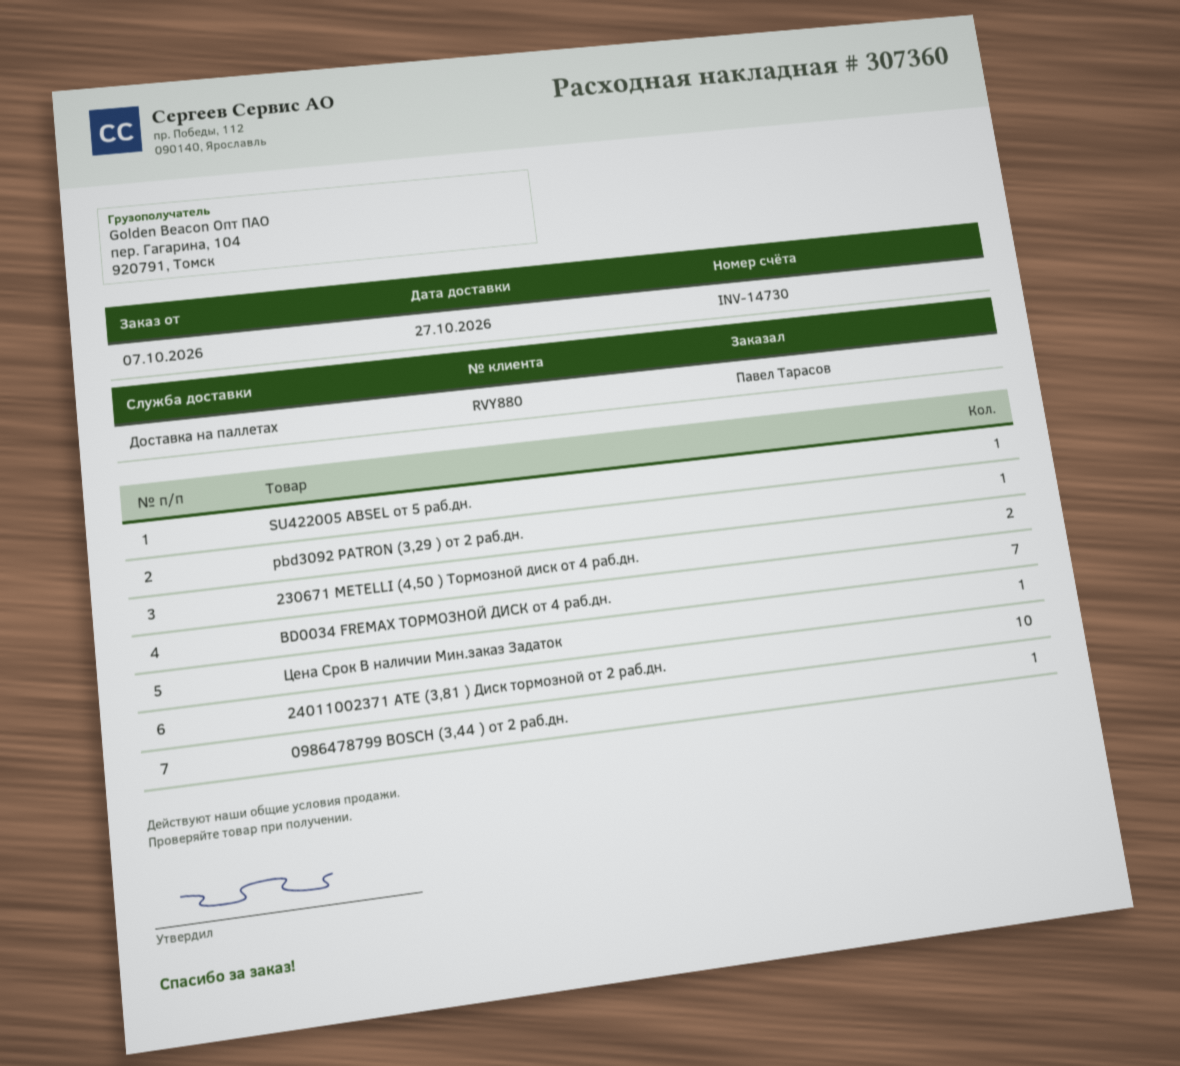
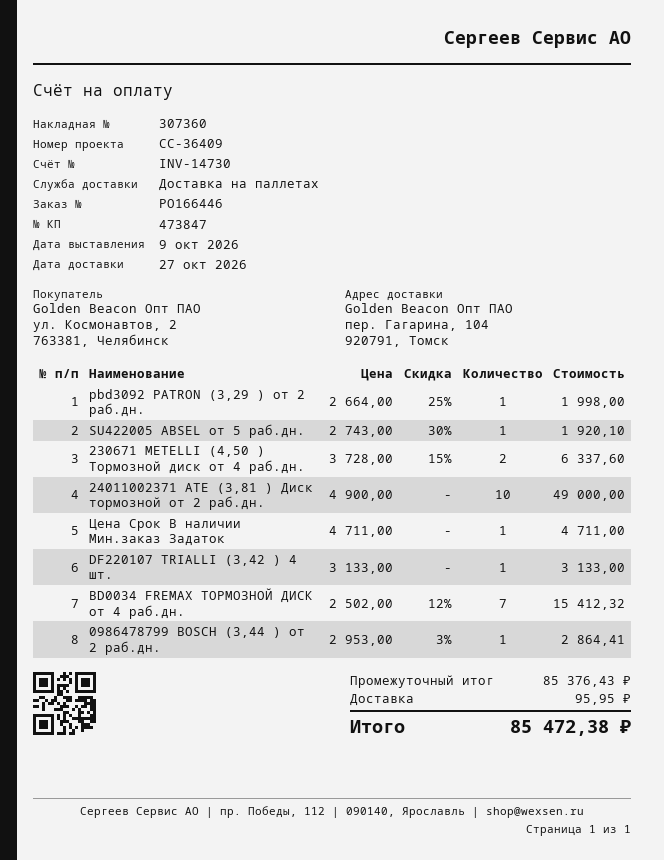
DF220107 TRIALLI (3,42 ) 4 шт.: none -> 1

